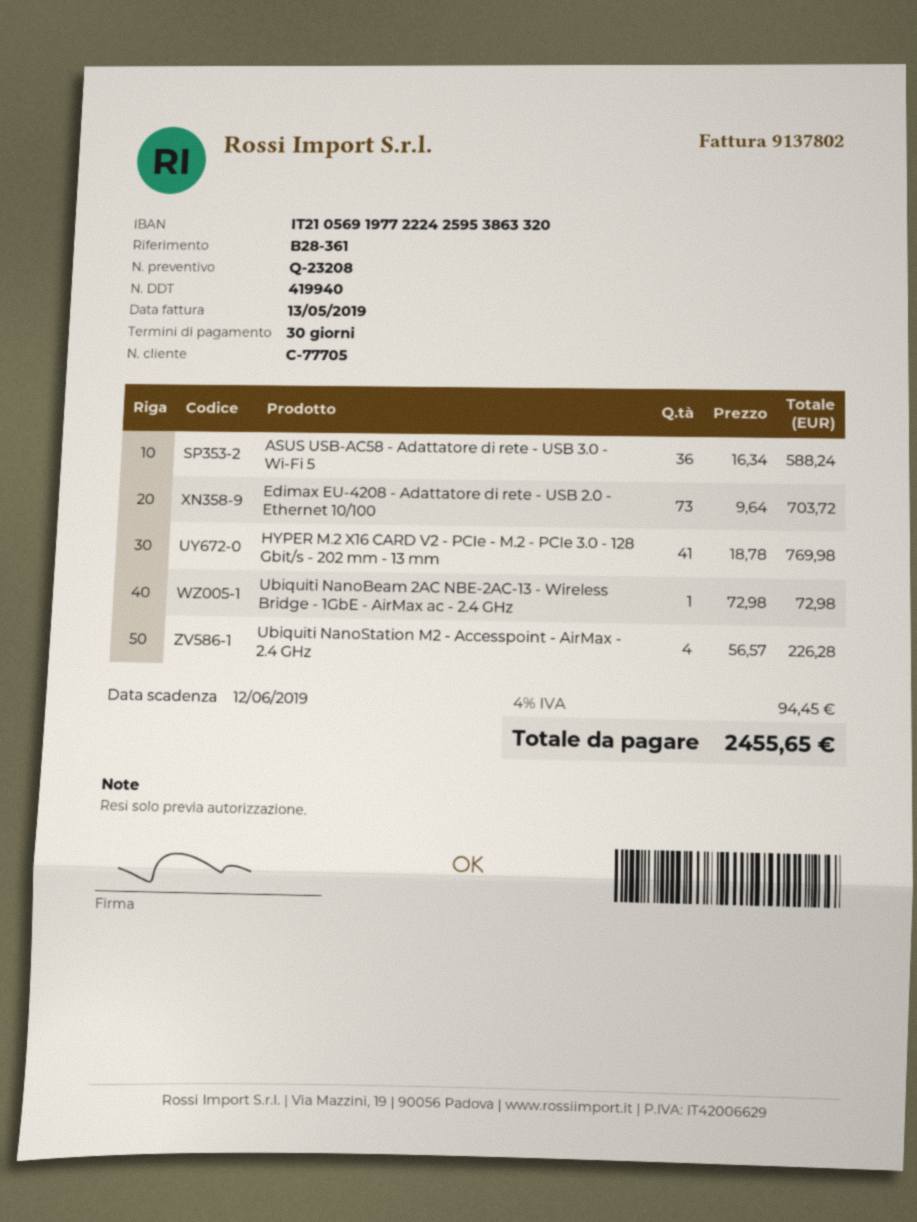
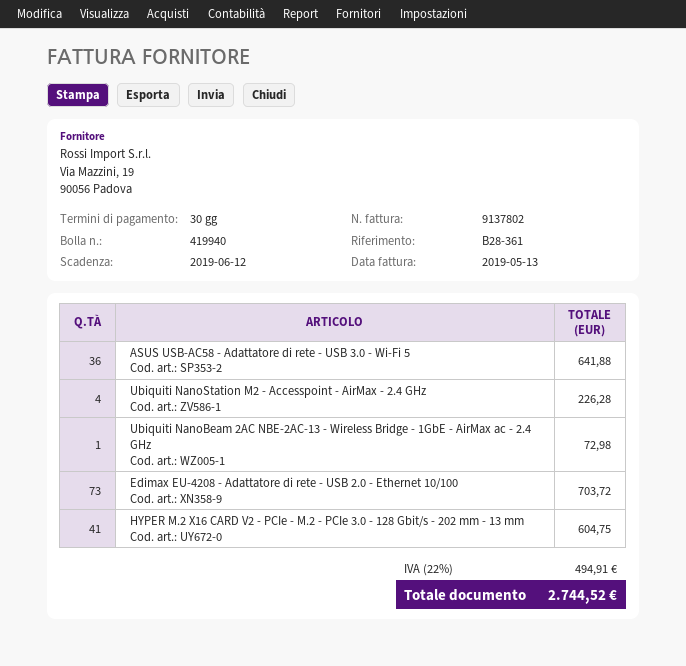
ASUS USB-AC58 - Adattatore di rete - USB 3.0 - Wi-Fi 5: 36 for 588.24 -> 36 for 641.88
HYPER M.2 X16 CARD V2 - PCIe - M.2 - PCIe 3.0 - 128 Gbit/s - 202 mm - 13 mm: 41 for 769.98 -> 41 for 604.75
tax: 4% = 94.45 -> 22% = 494.91
total: 2455.65 -> 2744.52

